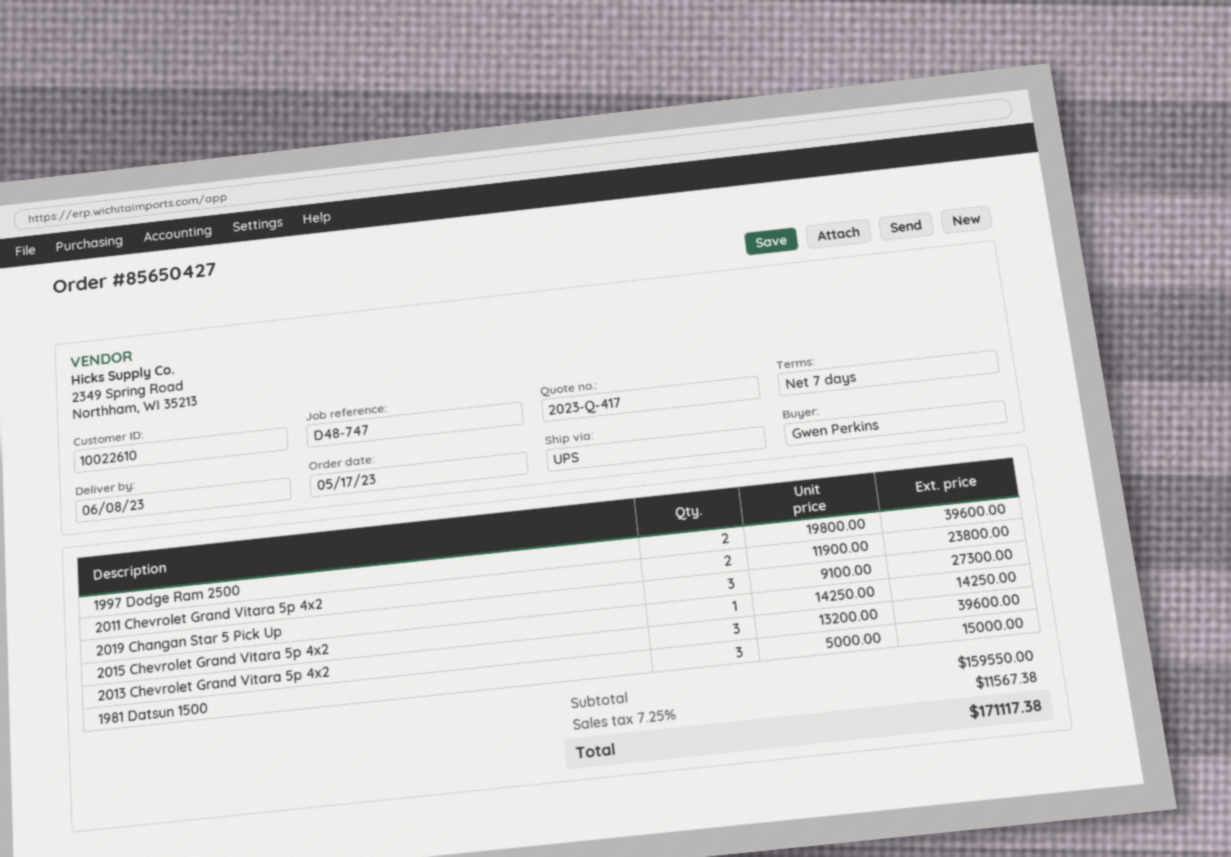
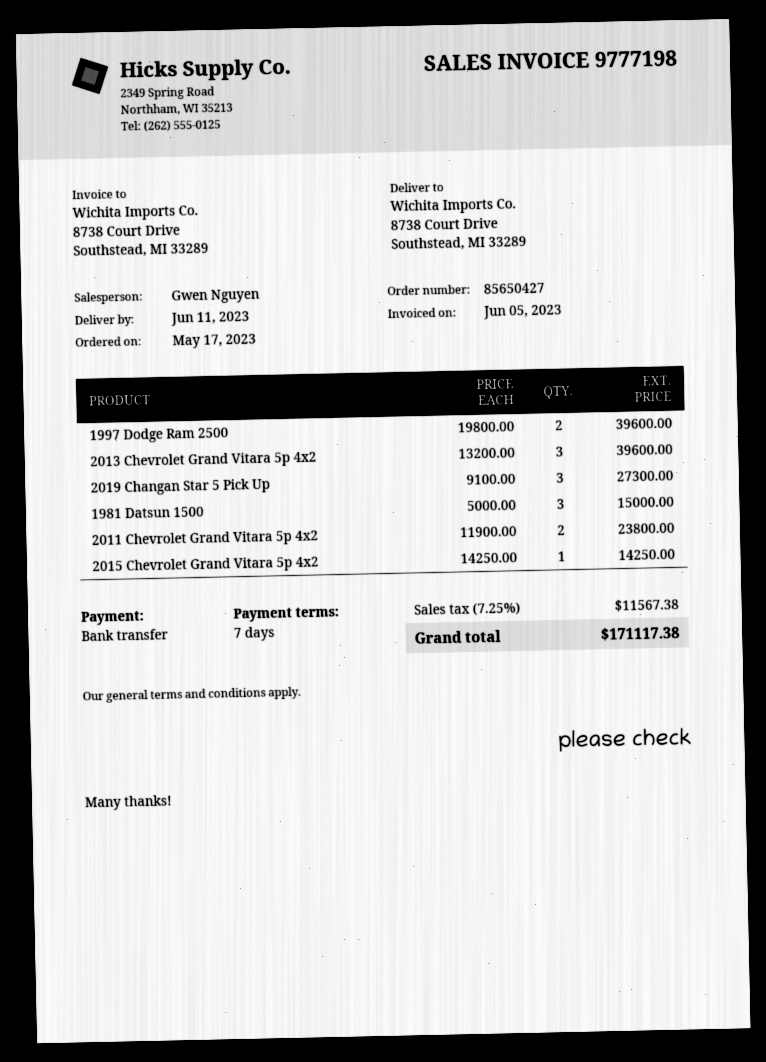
delivery date: 2023-06-08 -> 2023-06-11

